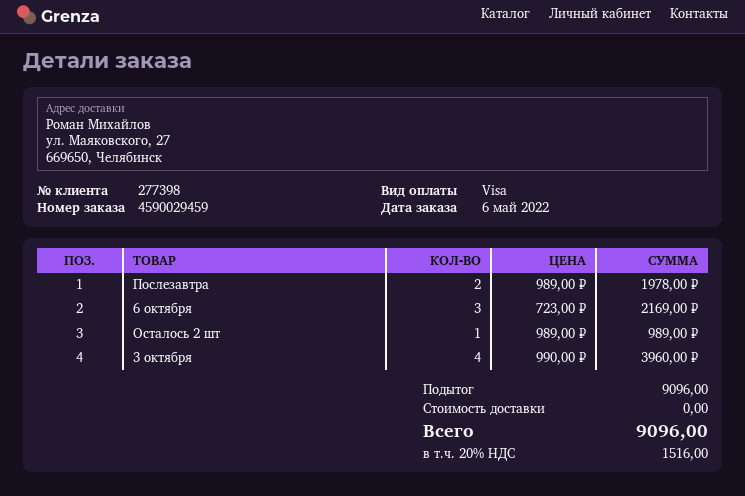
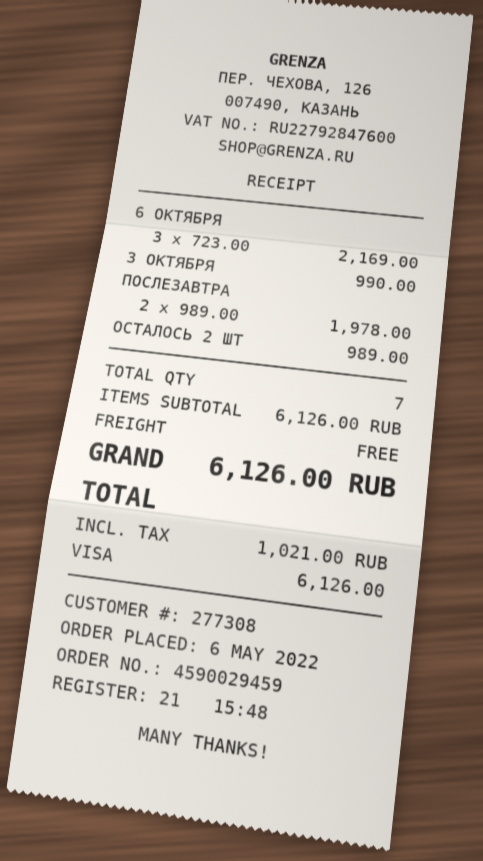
customer number: 277398 -> 277308
3 октября: 4 x 990.00 = 3960.00 -> 1 x 990.00 = 990.00
subtotal: 9096.00 -> 6126.00
tax: 1516.00 -> 1021.00
total: 9096.00 -> 6126.00

